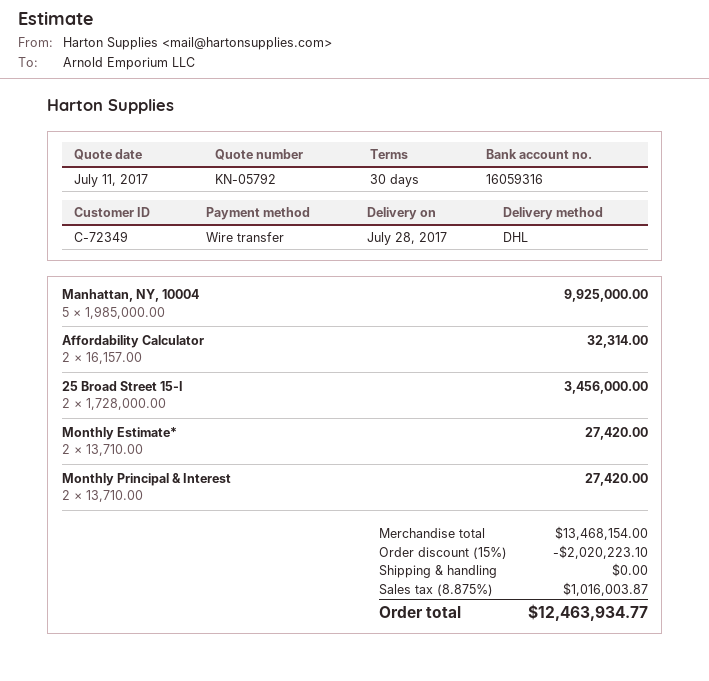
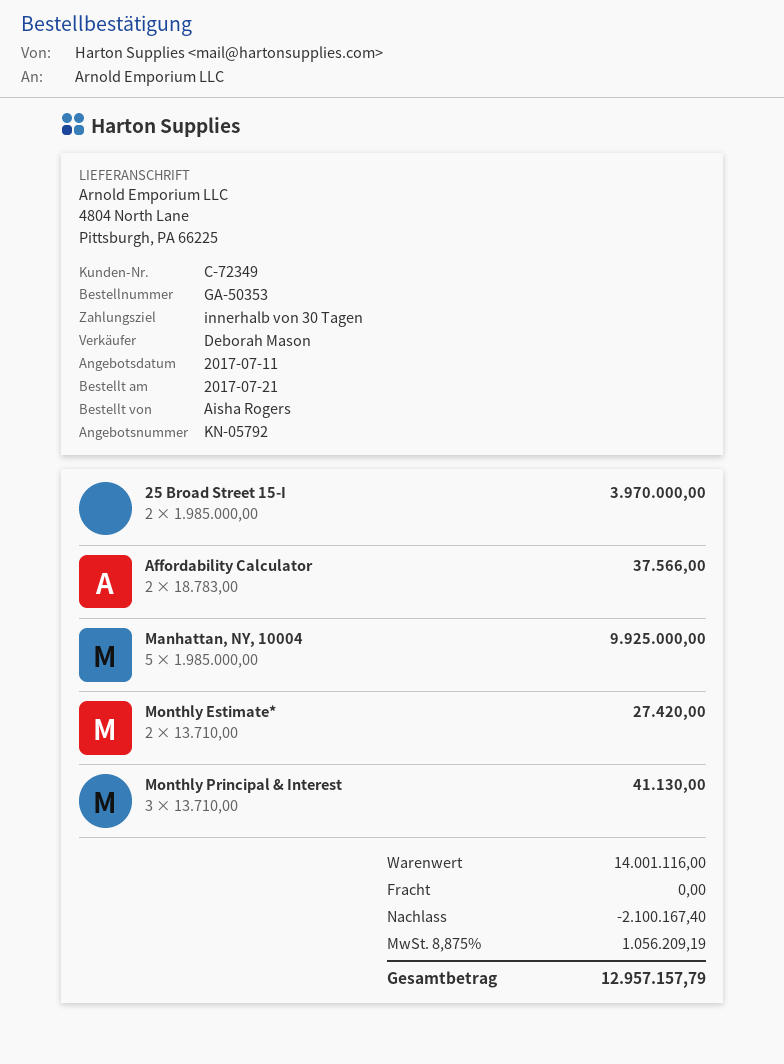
Affordability Calculator: 2 x 16157.00 = 32314.00 -> 2 x 18783.00 = 37566.00
25 Broad Street 15-I: 2 x 1728000.00 = 3456000.00 -> 2 x 1985000.00 = 3970000.00
Monthly Principal & Interest: 2 x 13710.00 = 27420.00 -> 3 x 13710.00 = 41130.00
subtotal: 13468154.00 -> 14001116.00
discount: 2020223.10 -> 2100167.40
tax: 8.875% = 1016003.87 -> 8.875% = 1056209.19
total: 12463934.77 -> 12957157.79

